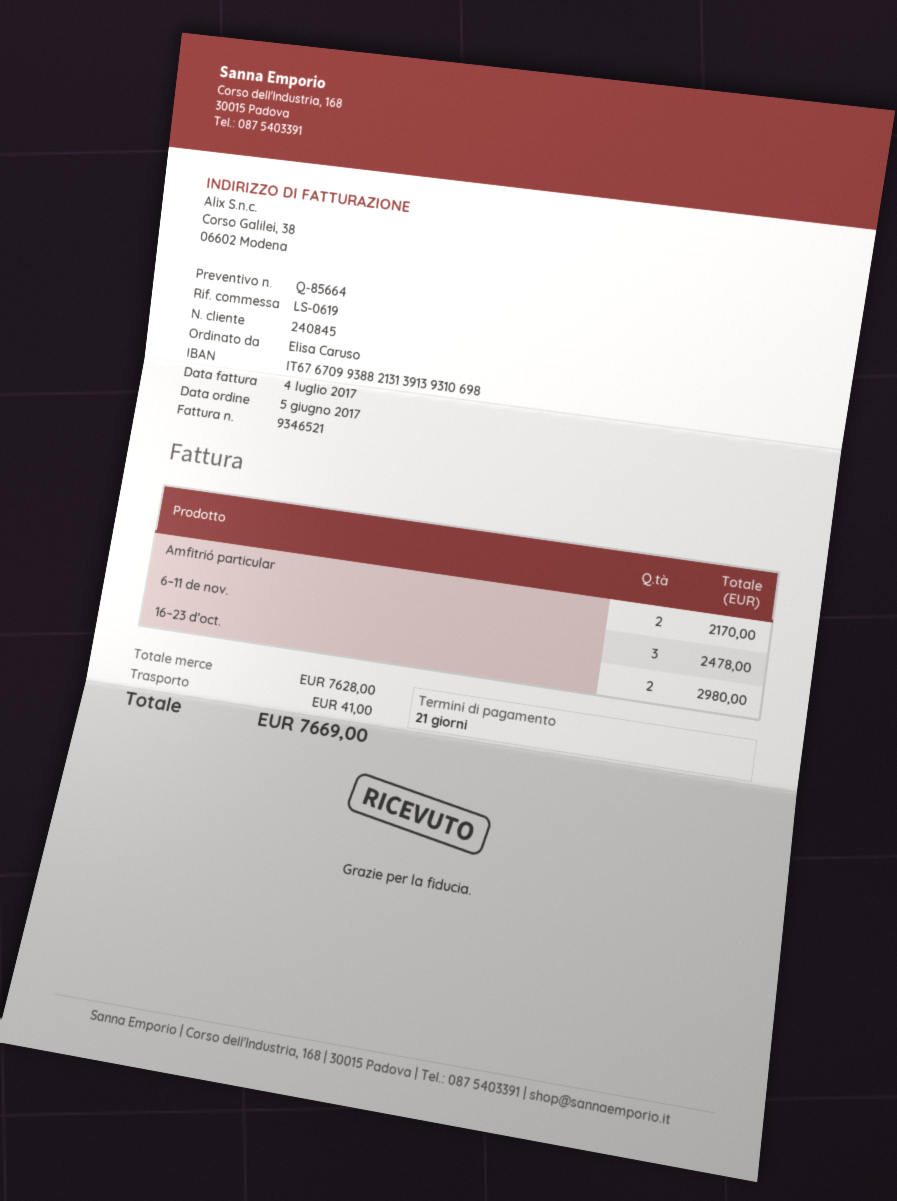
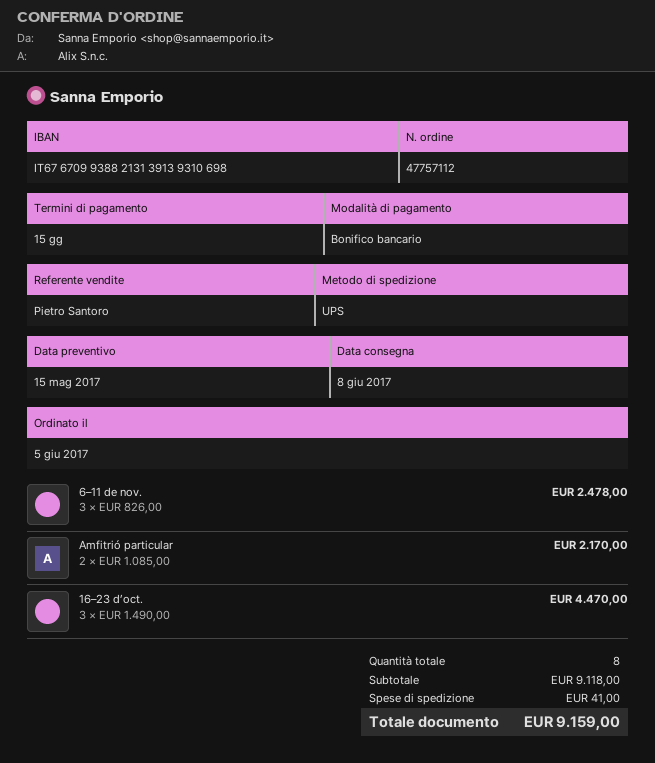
payment terms: 21 days -> 15 days
16–23 d’oct.: 2 for 2980.00 -> 3 for 4470.00
subtotal: 7628.00 -> 9118.00
total: 7669.00 -> 9159.00

